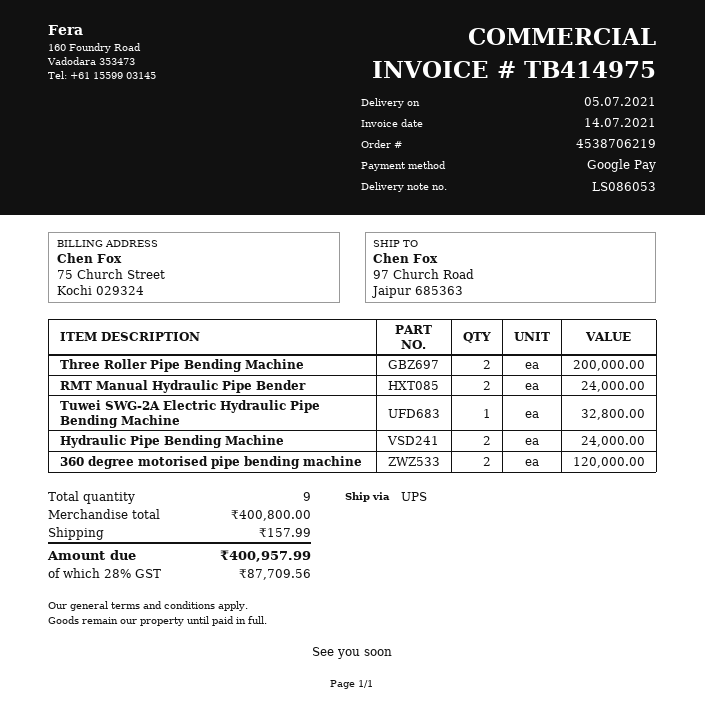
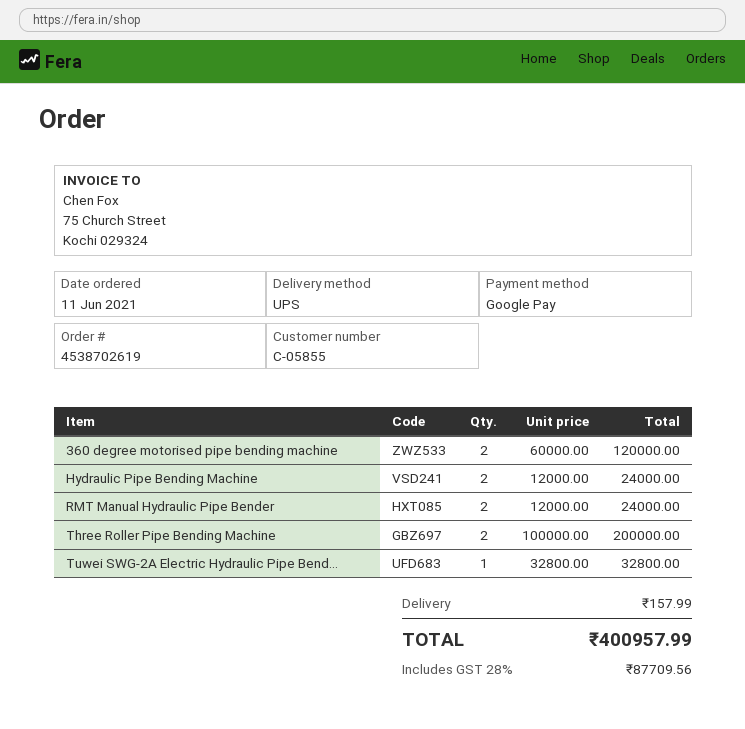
order number: 4538706219 -> 4538702619

